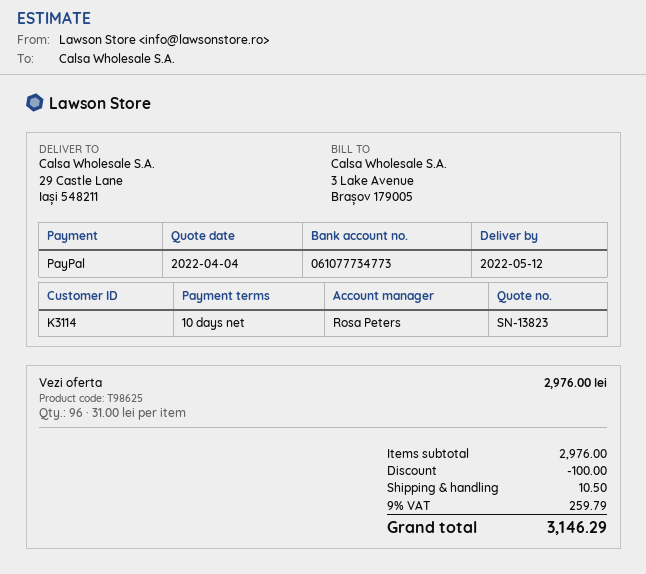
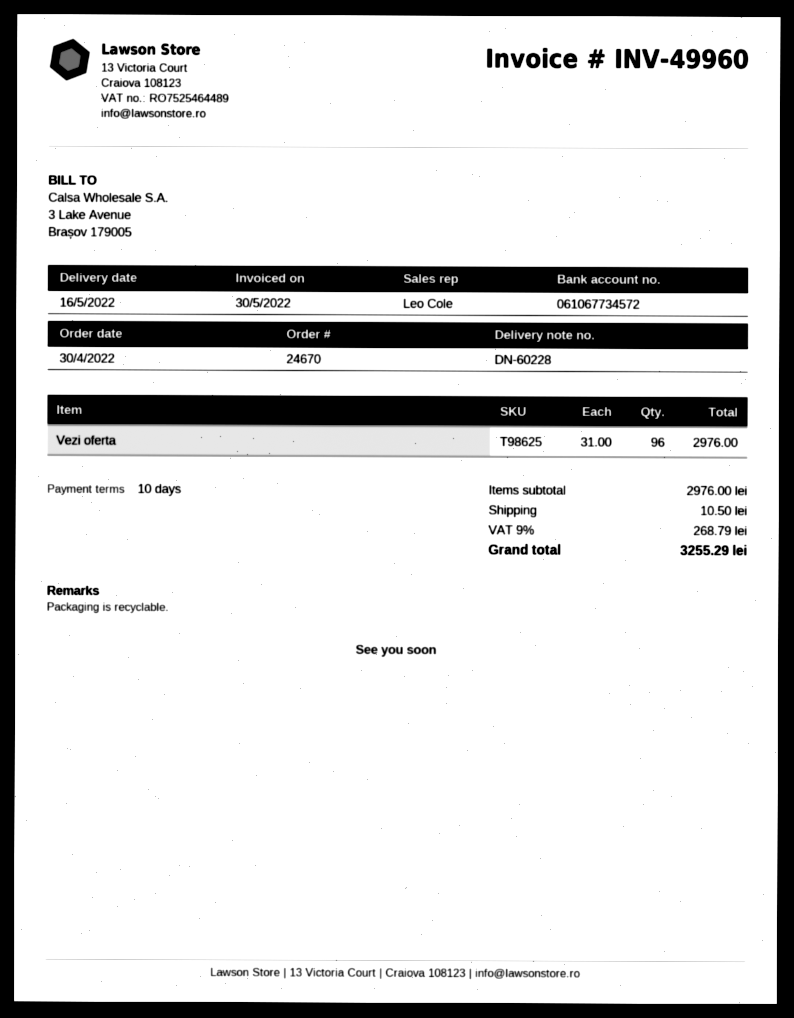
delivery date: 2022-05-12 -> 2022-05-16
sales rep: Rosa Peters -> Leo Cole
bank account: 061077734773 -> 061067734572
discount: 100.00 -> none
tax: 9% = 259.79 -> 9% = 268.79
total: 3146.29 -> 3255.29

